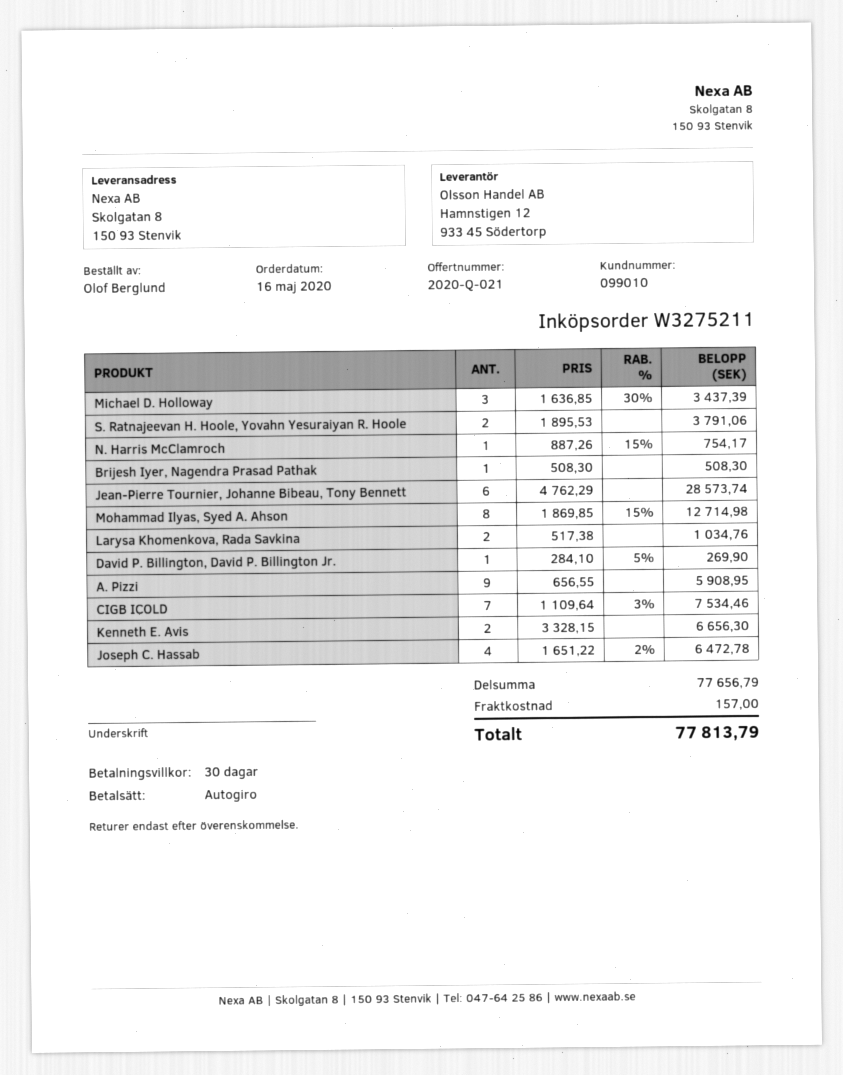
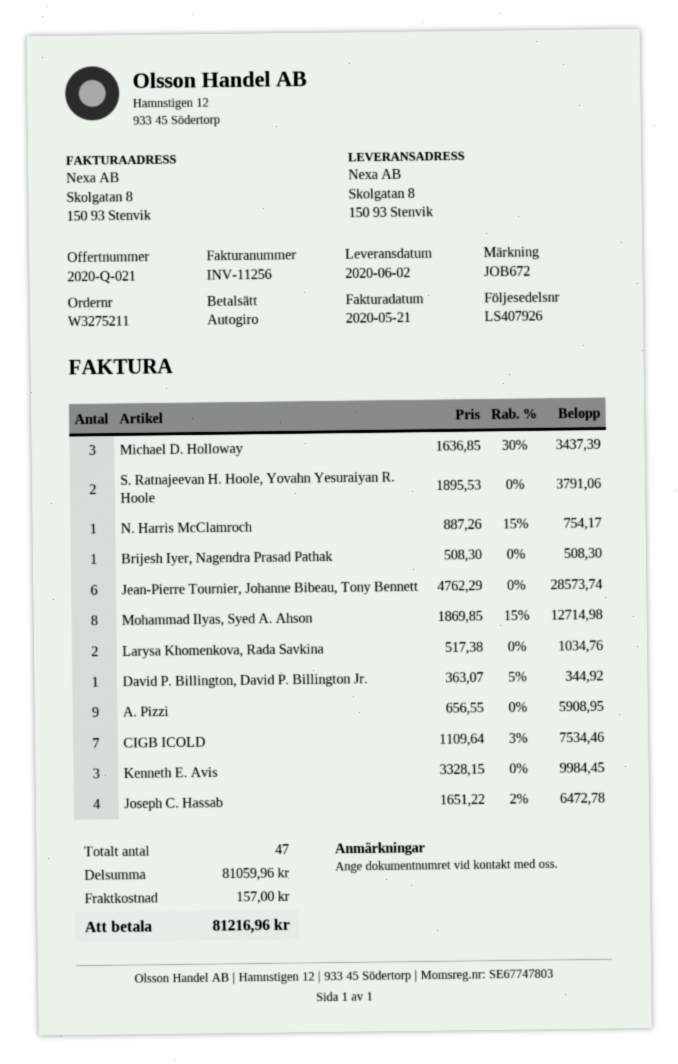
David P. Billington, David P. Billington Jr.: 1 x 284.10 - 5% = 269.90 -> 1 x 363.07 - 5% = 344.92
Kenneth E. Avis: 2 x 3328.15 = 6656.30 -> 3 x 3328.15 = 9984.45
subtotal: 77656.79 -> 81059.96
total: 77813.79 -> 81216.96

